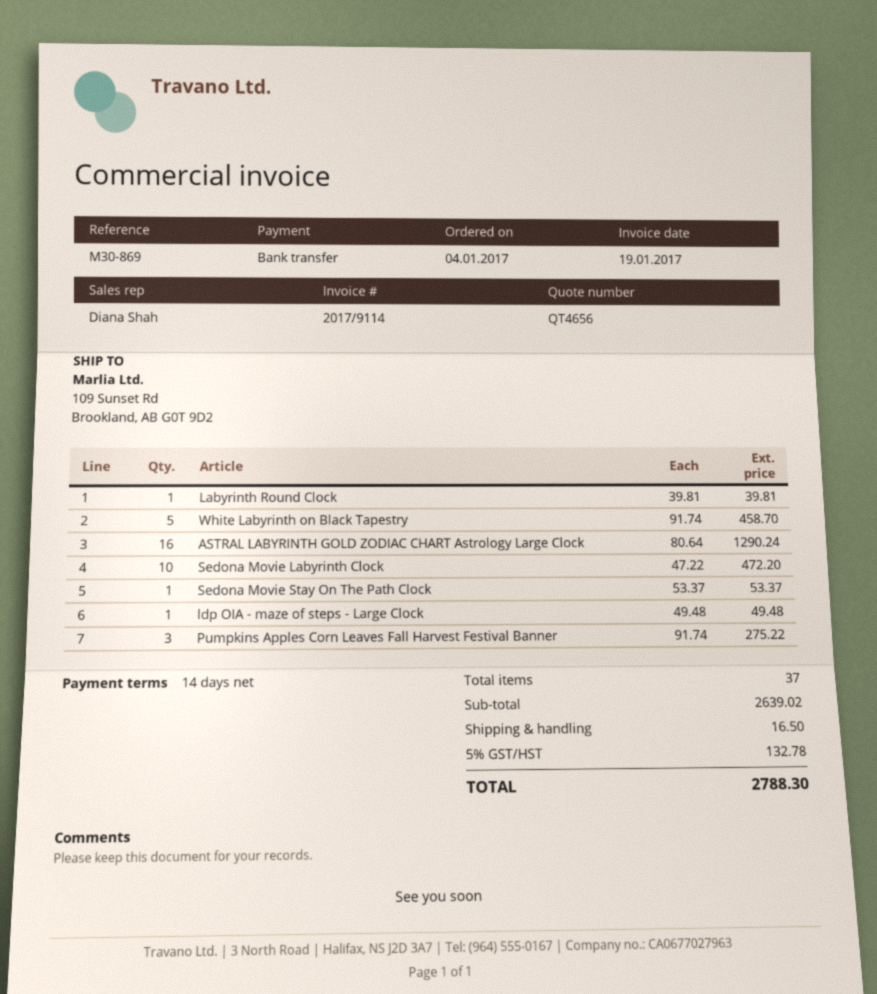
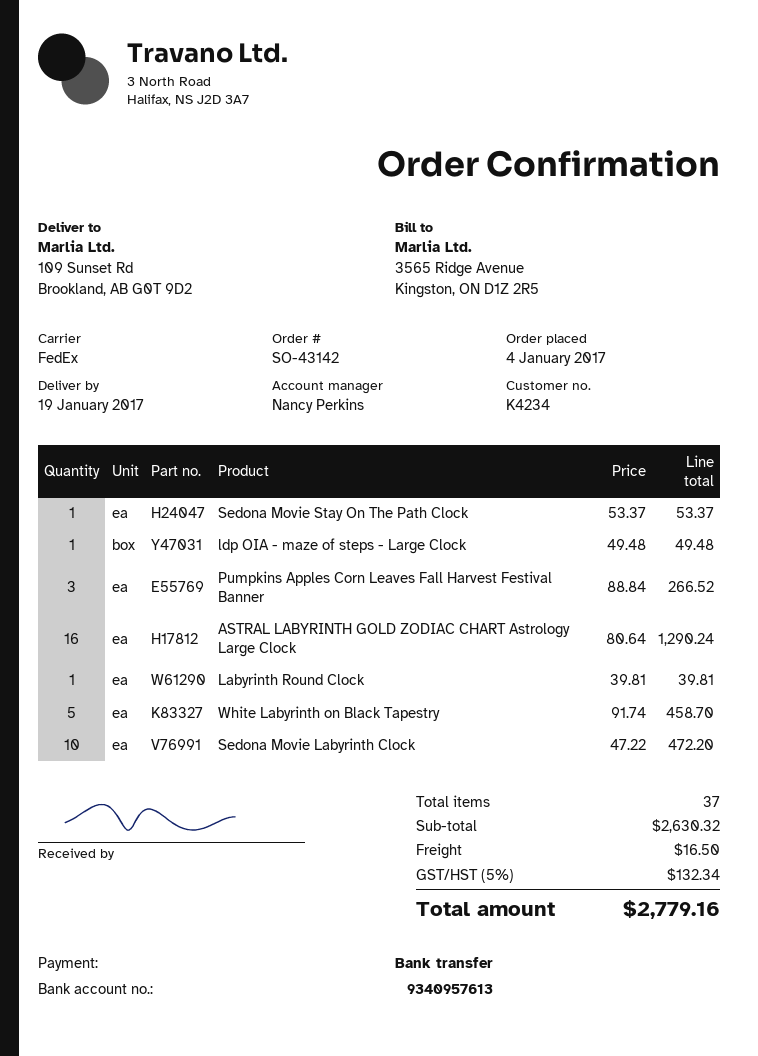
sales rep: Diana Shah -> Nancy Perkins
Pumpkins Apples Corn Leaves Fall Harvest Festival Banner: 3 x 91.74 = 275.22 -> 3 x 88.84 = 266.52
subtotal: 2639.02 -> 2630.32
tax: 5% = 132.78 -> 5% = 132.34
total: 2788.30 -> 2779.16

